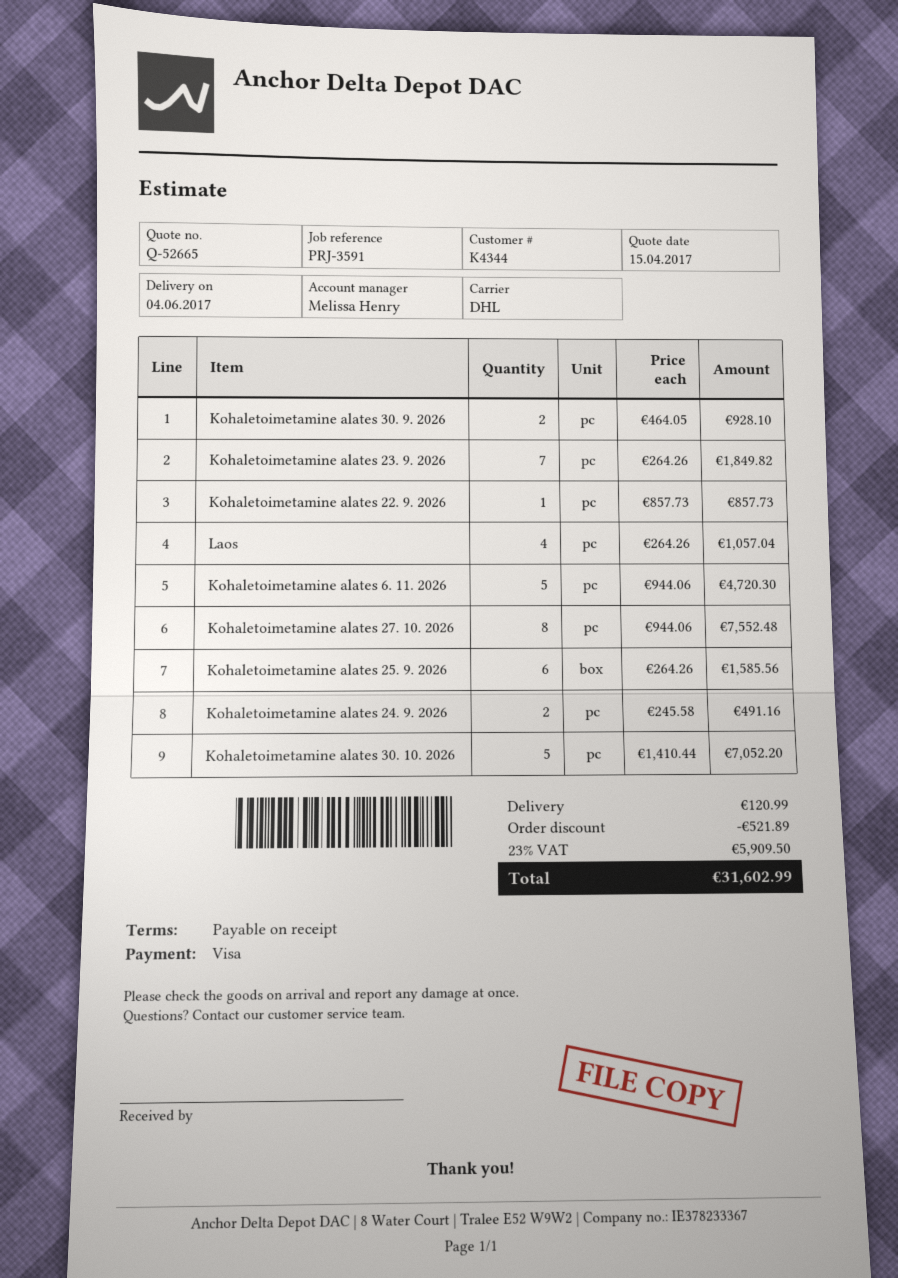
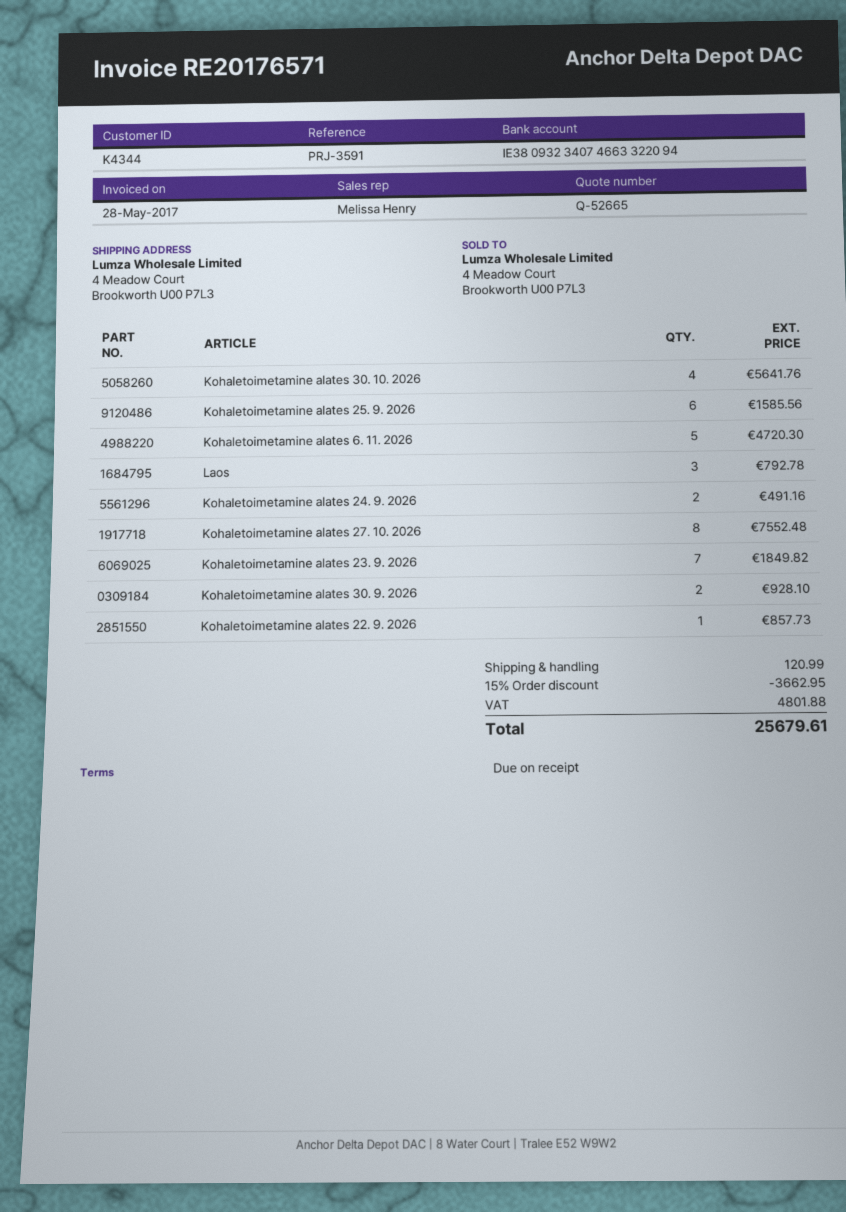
Laos: 4 for 1057.04 -> 3 for 792.78
Kohaletoimetamine alates 30. 10. 2026: 5 for 7052.20 -> 4 for 5641.76
discount: 521.89 -> 3662.95
tax: 5909.50 -> 4801.88
total: 31602.99 -> 25679.61

